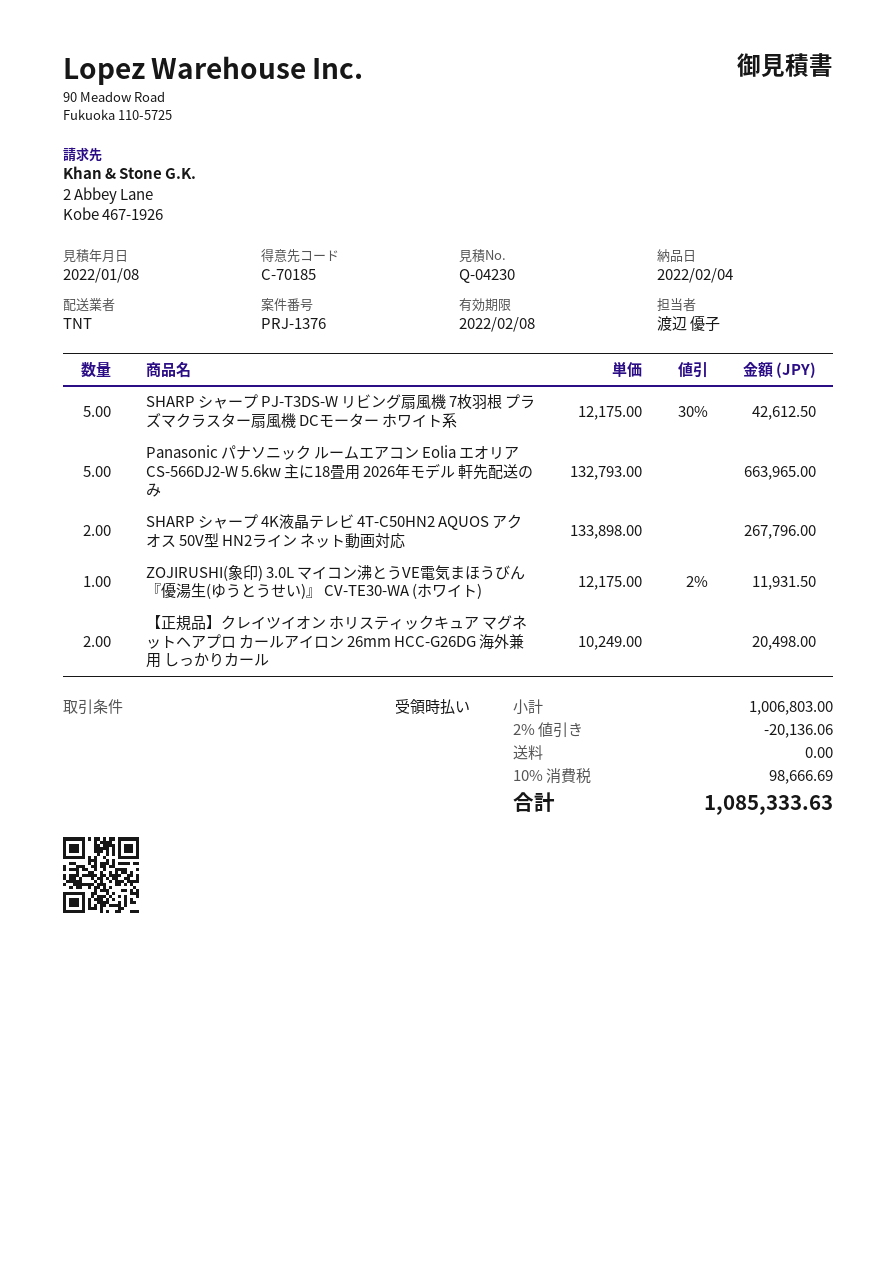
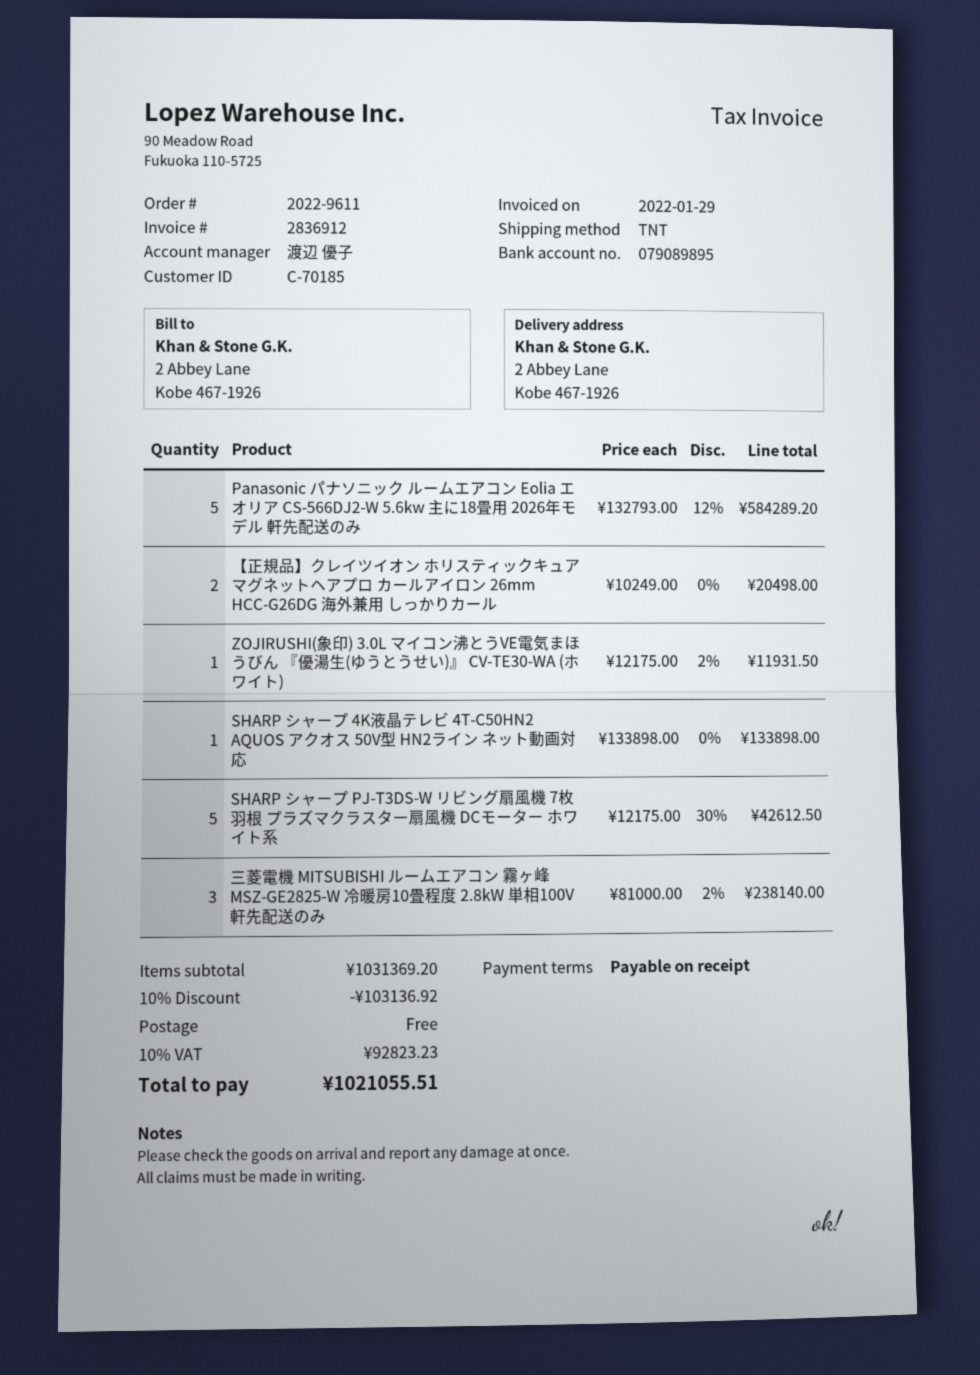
Panasonic パナソニック ルームエアコン Eolia エオリア CS-566DJ2-W 5.6kw 主に18畳用 2026年モデル 軒先配送のみ: 5 x 132793.00 = 663965.00 -> 5 x 132793.00 - 12% = 584289.20
SHARP シャープ 4K液晶テレビ 4T-C50HN2 AQUOS アクオス 50V型 HN2ライン ネット動画対応: 2 x 133898.00 = 267796.00 -> 1 x 133898.00 = 133898.00
三菱電機 MITSUBISHI ルームエアコン 霧ヶ峰 MSZ-GE2825-W 冷暖房10畳程度 2.8kW 単相100V 軒先配送のみ: none -> 3 x 81000.00 - 2% = 238140.00
subtotal: 1006803.00 -> 1031369.20
discount: 2% = 20136.06 -> 10% = 103136.92
tax: 10% = 98666.69 -> 10% = 92823.23
total: 1085333.63 -> 1021055.51

